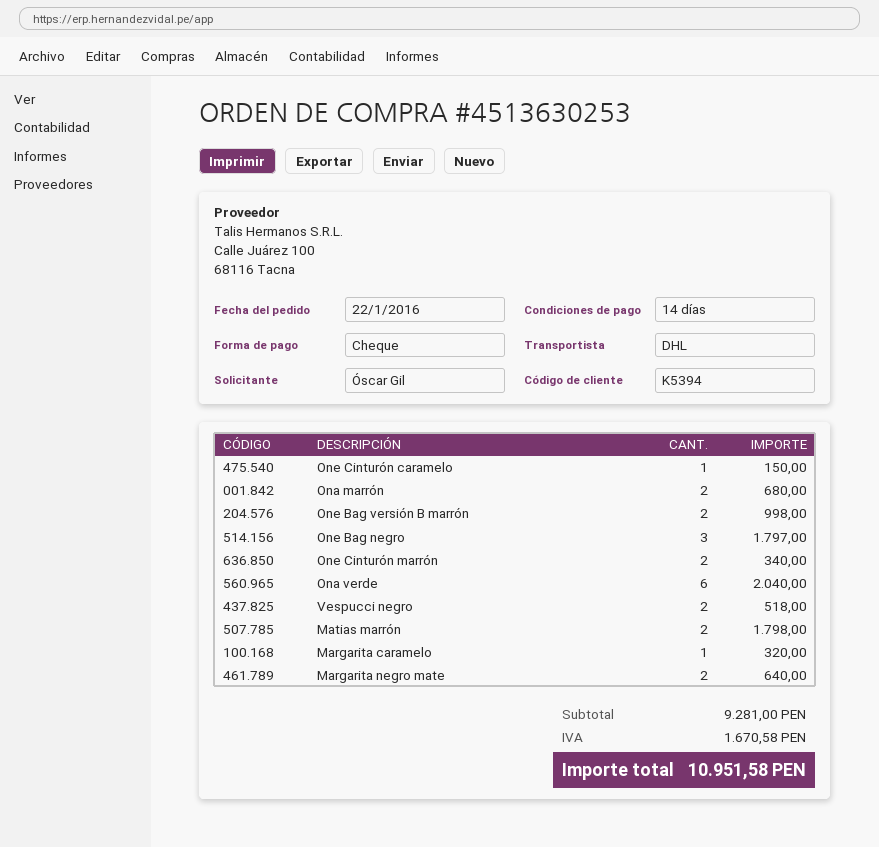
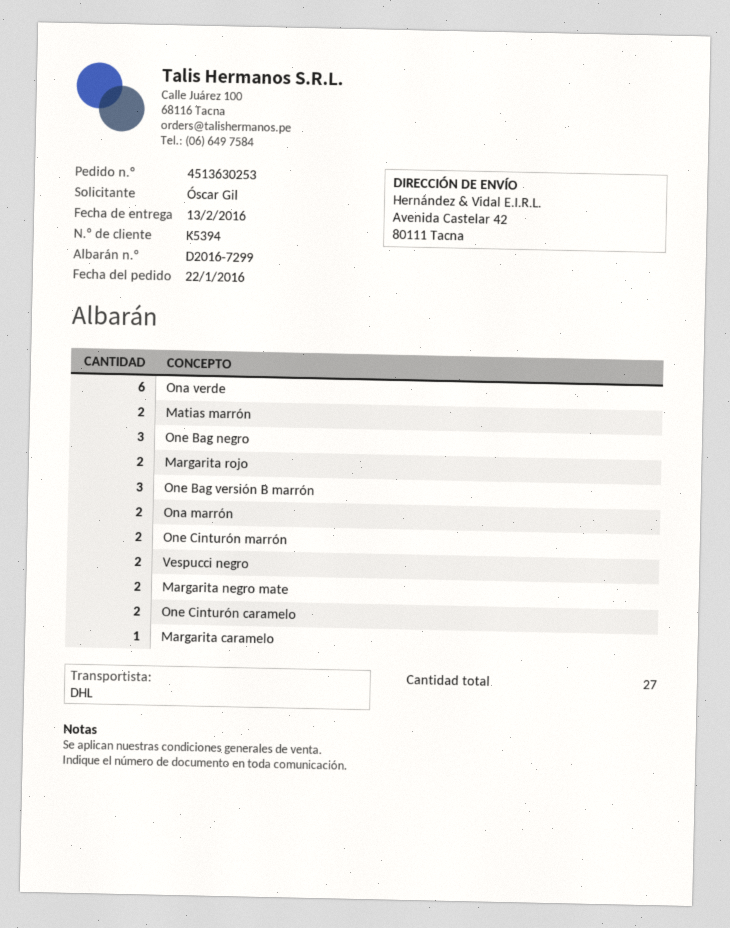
One Cinturón caramelo: 1 -> 2
One Bag versión B marrón: 2 -> 3
Margarita rojo: none -> 2

